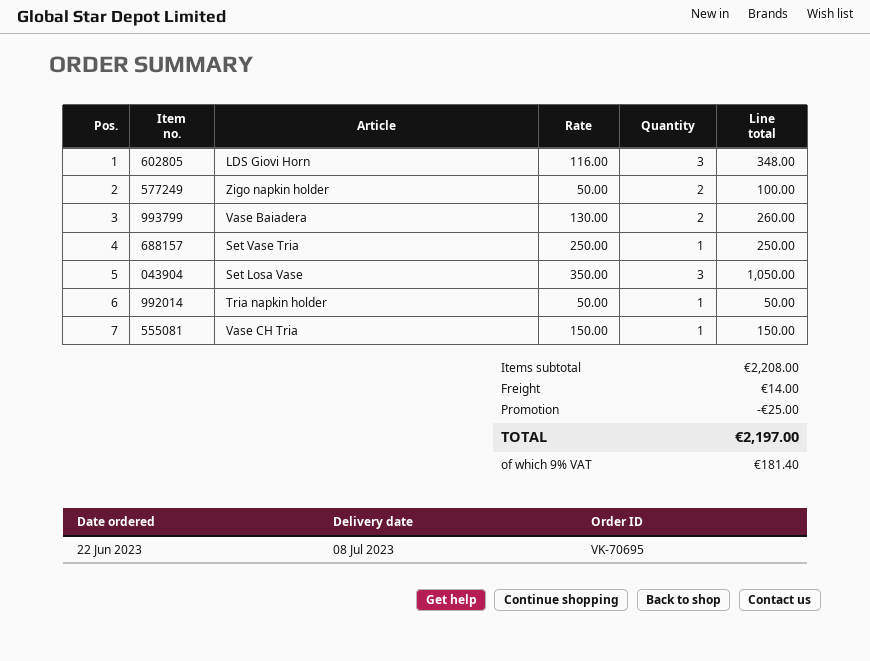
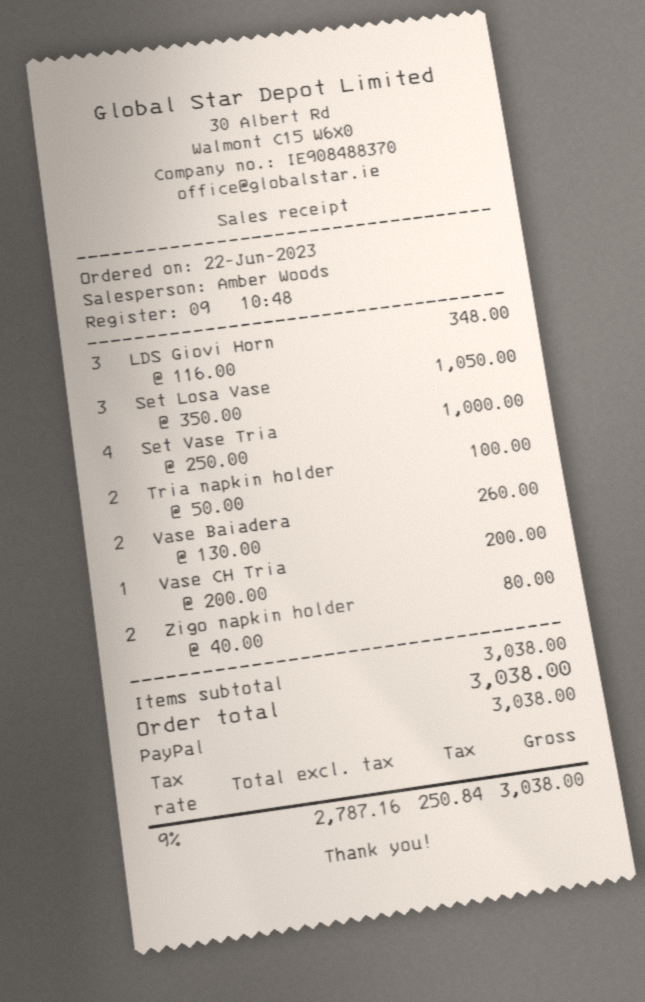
Zigo napkin holder: 2 x 50.00 = 100.00 -> 2 x 40.00 = 80.00
Set Vase Tria: 1 x 250.00 = 250.00 -> 4 x 250.00 = 1000.00
Tria napkin holder: 1 x 50.00 = 50.00 -> 2 x 50.00 = 100.00
Vase CH Tria: 1 x 150.00 = 150.00 -> 1 x 200.00 = 200.00
subtotal: 2208.00 -> 3038.00
discount: 25.00 -> none
shipping: 14.00 -> none
tax: 9% = 181.40 -> 9% = 250.84
total: 2197.00 -> 3038.00

